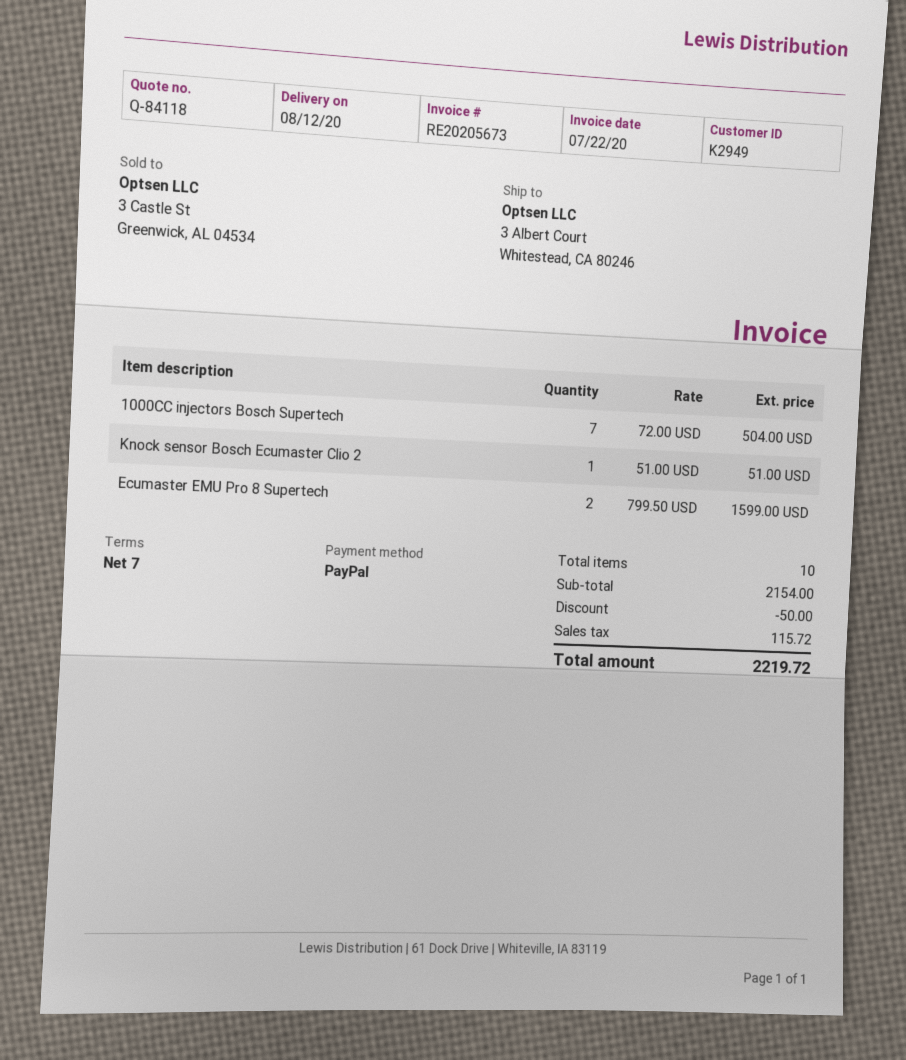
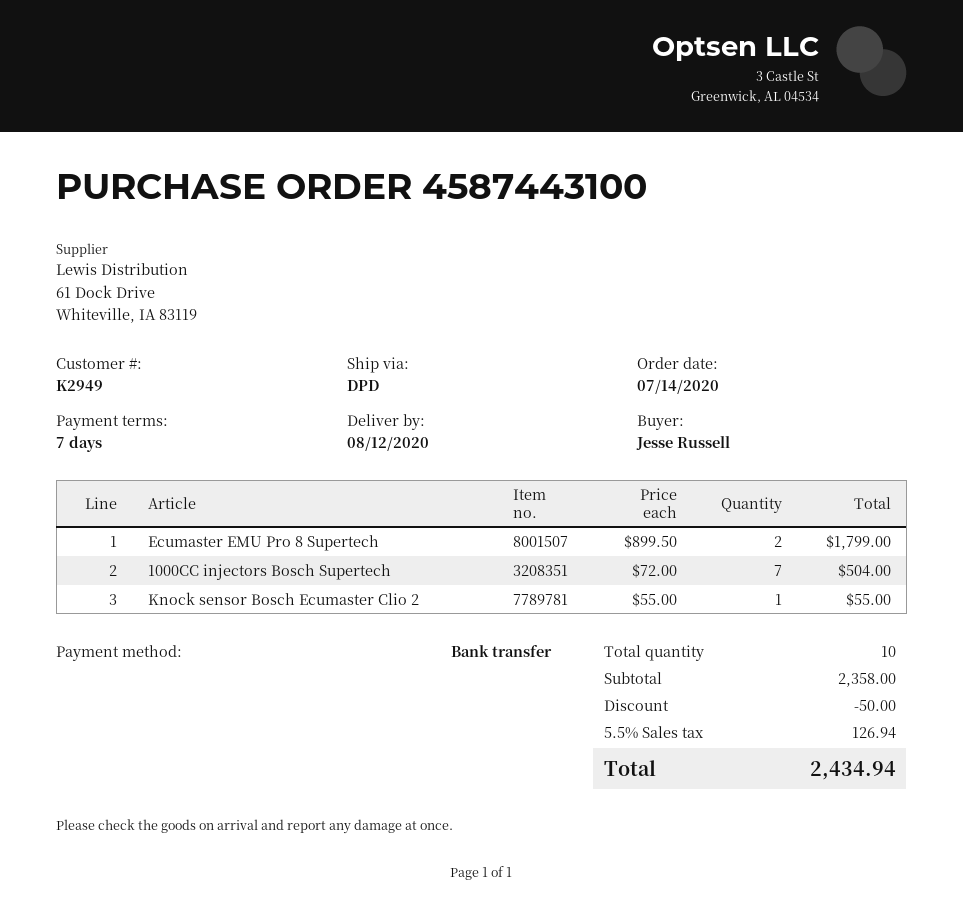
payment method: PayPal -> bank transfer
Knock sensor Bosch Ecumaster Clio 2: 1 x 51.00 = 51.00 -> 1 x 55.00 = 55.00
Ecumaster EMU Pro 8 Supertech: 2 x 799.50 = 1599.00 -> 2 x 899.50 = 1799.00
subtotal: 2154.00 -> 2358.00
tax: 115.72 -> 126.94
total: 2219.72 -> 2434.94

